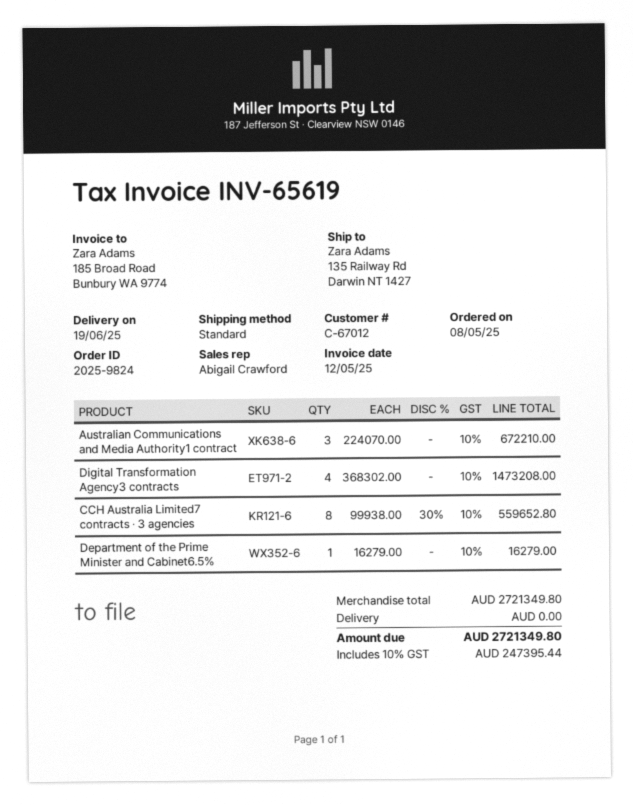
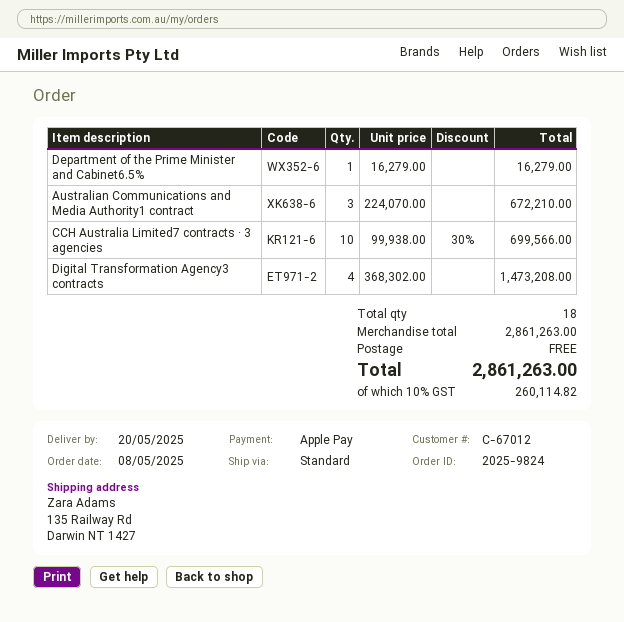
delivery date: 2025-06-19 -> 2025-05-20
CCH Australia Limited7 contracts · 3 agencies: 8 x 99938.00 - 30% = 559652.80 -> 10 x 99938.00 - 30% = 699566.00
subtotal: 2721349.80 -> 2861263.00
tax: 10% = 247395.44 -> 10% = 260114.82
total: 2721349.80 -> 2861263.00

